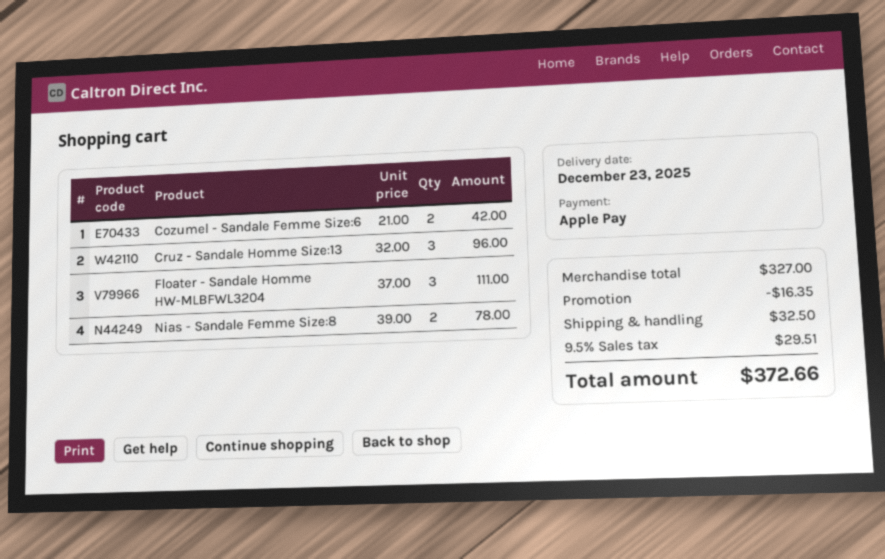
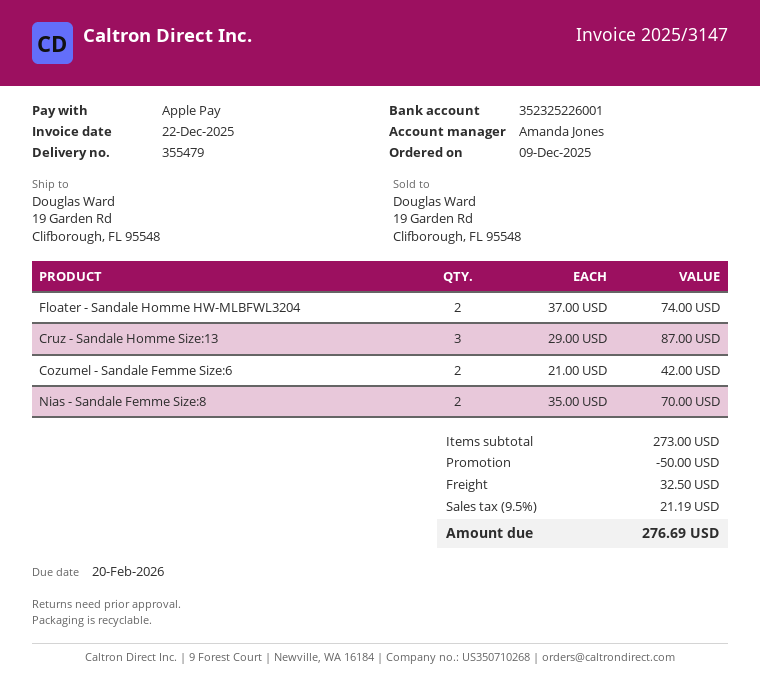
Cruz - Sandale Homme Size:13: 3 x 32.00 = 96.00 -> 3 x 29.00 = 87.00
Floater - Sandale Homme HW-MLBFWL3204: 3 x 37.00 = 111.00 -> 2 x 37.00 = 74.00
Nias - Sandale Femme Size:8: 2 x 39.00 = 78.00 -> 2 x 35.00 = 70.00
subtotal: 327.00 -> 273.00
discount: 16.35 -> 50.00
tax: 9.5% = 29.51 -> 9.5% = 21.19
total: 372.66 -> 276.69

